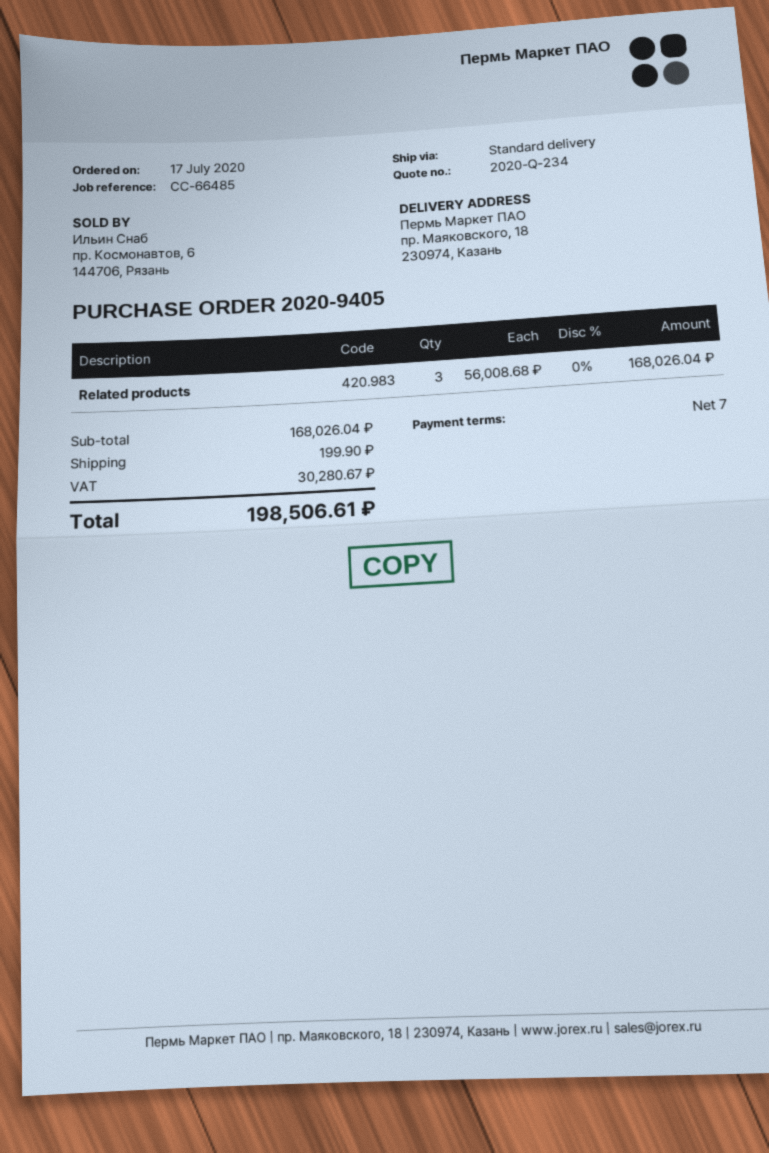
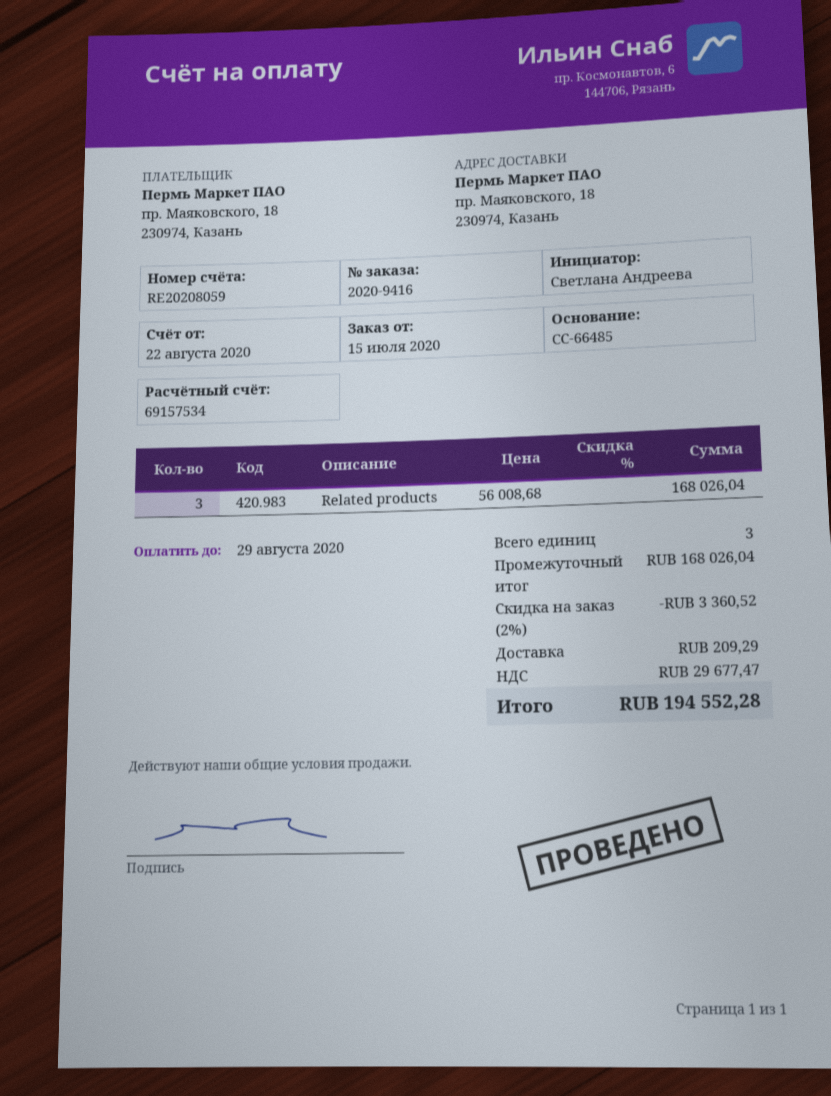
order number: 2020-9405 -> 2020-9416
order date: 2020-07-17 -> 2020-07-15
discount: none -> 2% = 3360.52
shipping: 199.90 -> 209.29
tax: 30280.67 -> 29677.47
total: 198506.61 -> 194552.28

